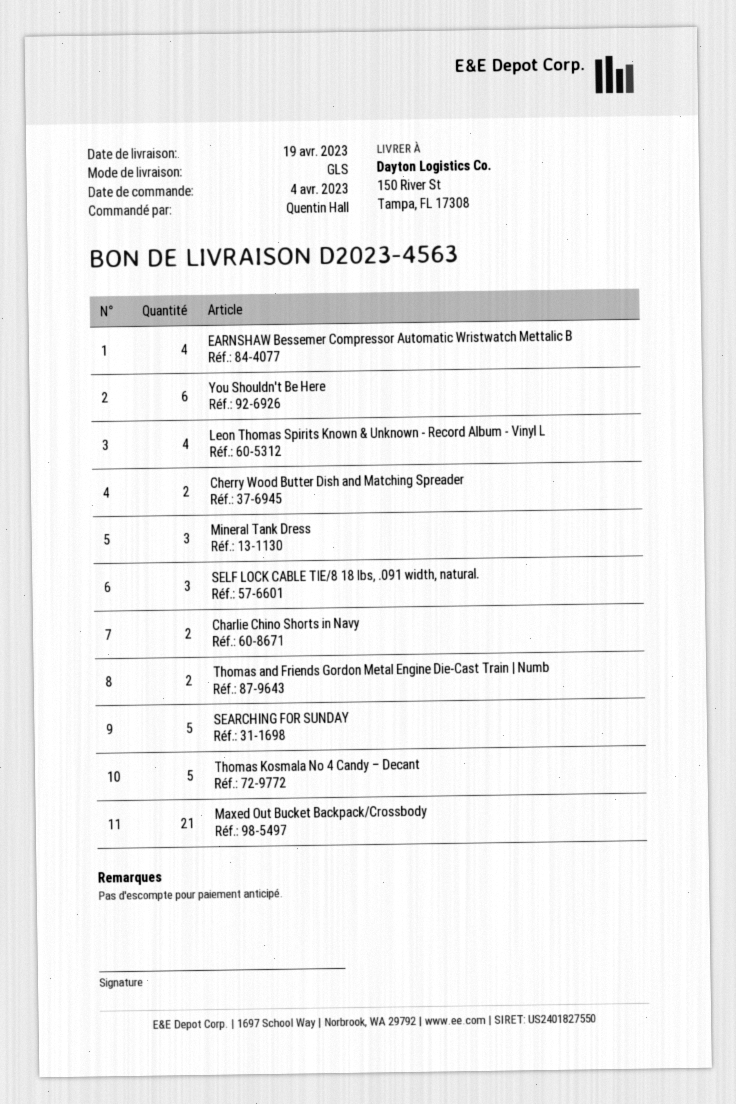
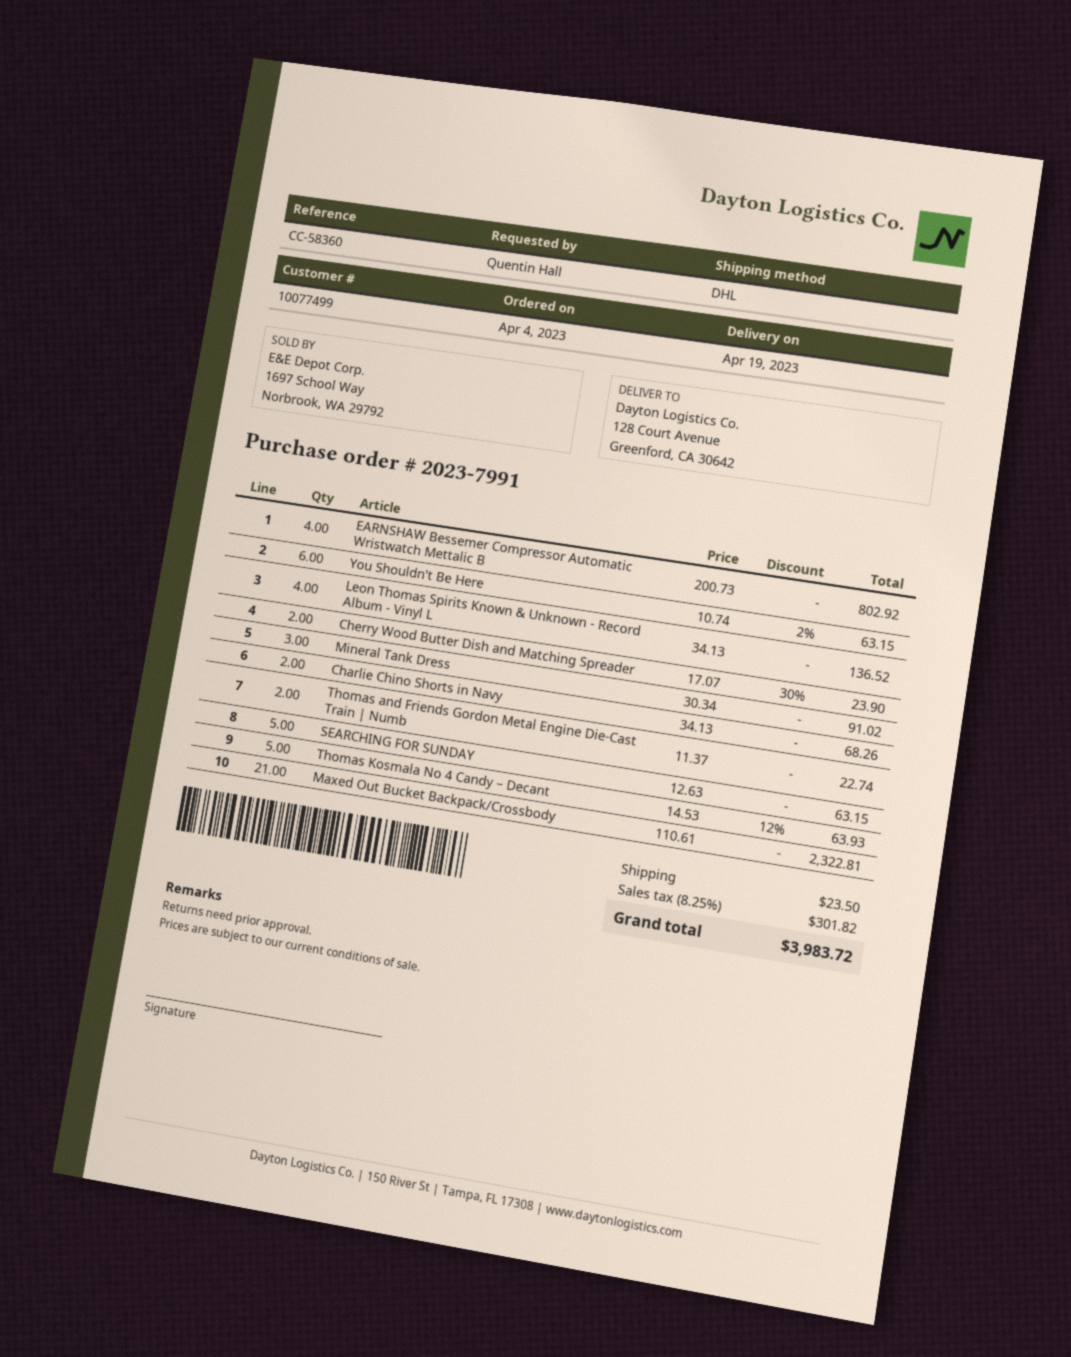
shipping method: GLS -> DHL
ship to: 150 River St, Tampa, FL 17308 -> 128 Court Avenue, Greenford, CA 30642
SELF LOCK CABLE TIE/8 18 lbs, .091 width, natural.: 3 -> none

